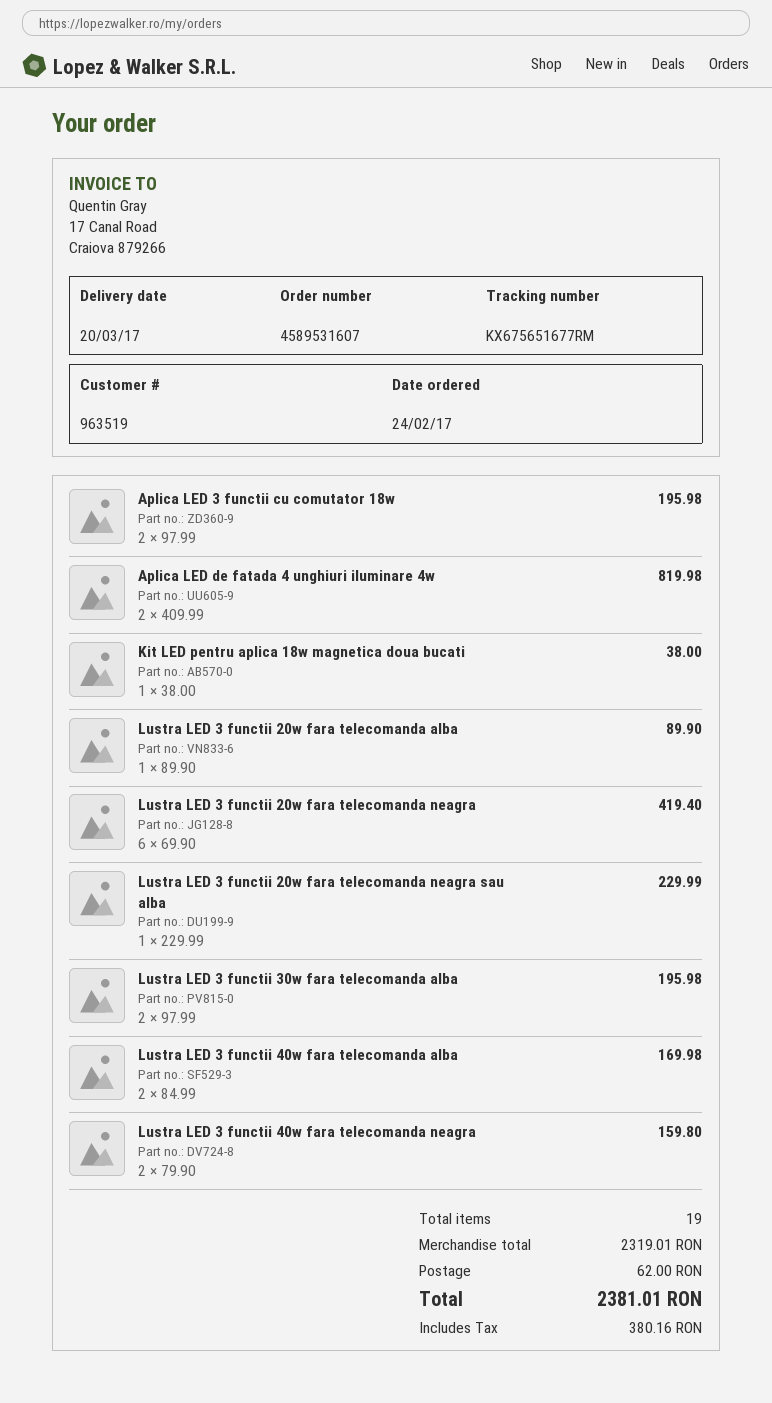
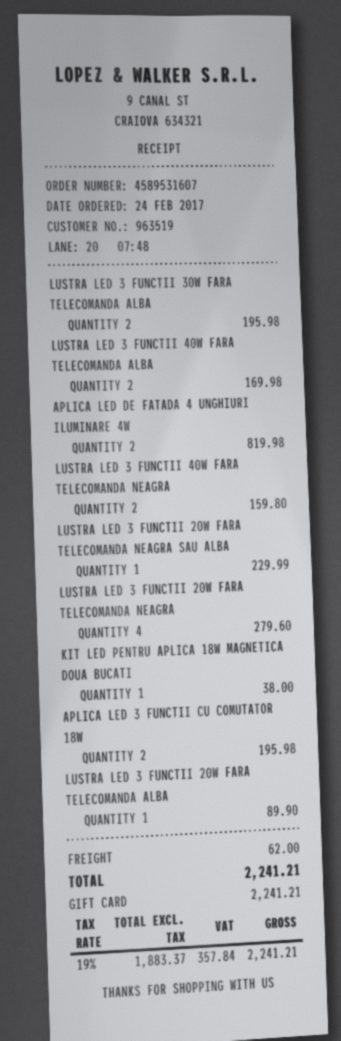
Lustra LED 3 functii 20w fara telecomanda neagra: 6 for 419.40 -> 4 for 279.60
tax: 380.16 -> 357.84
total: 2381.01 -> 2241.21

